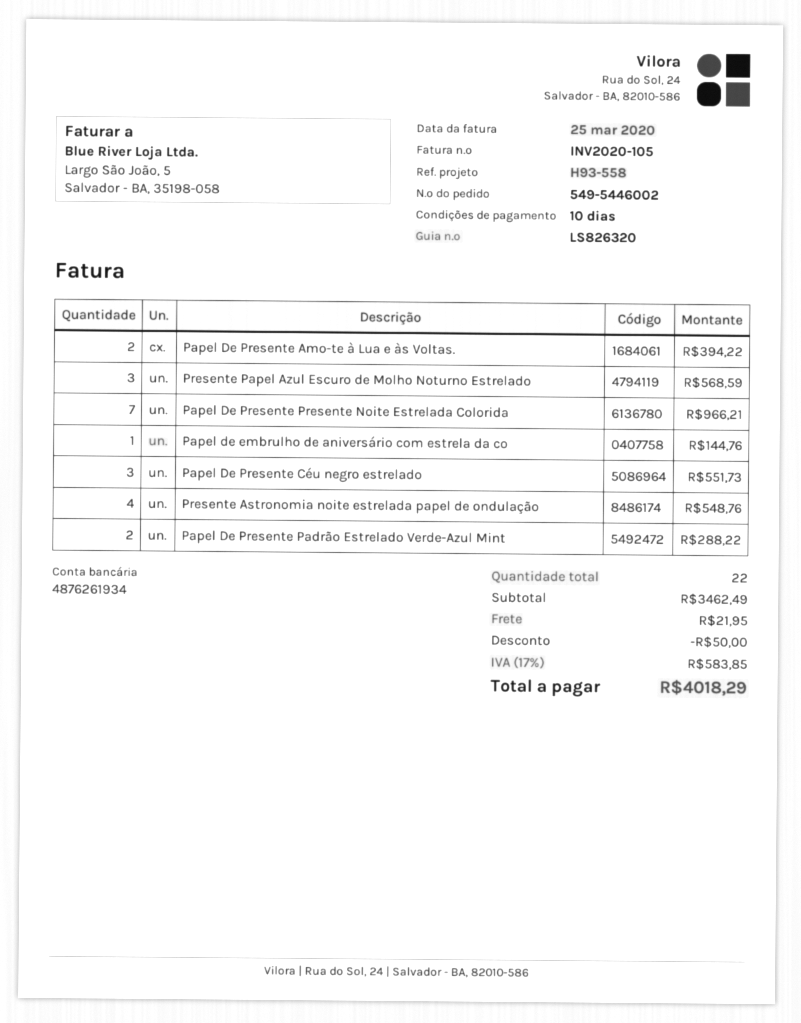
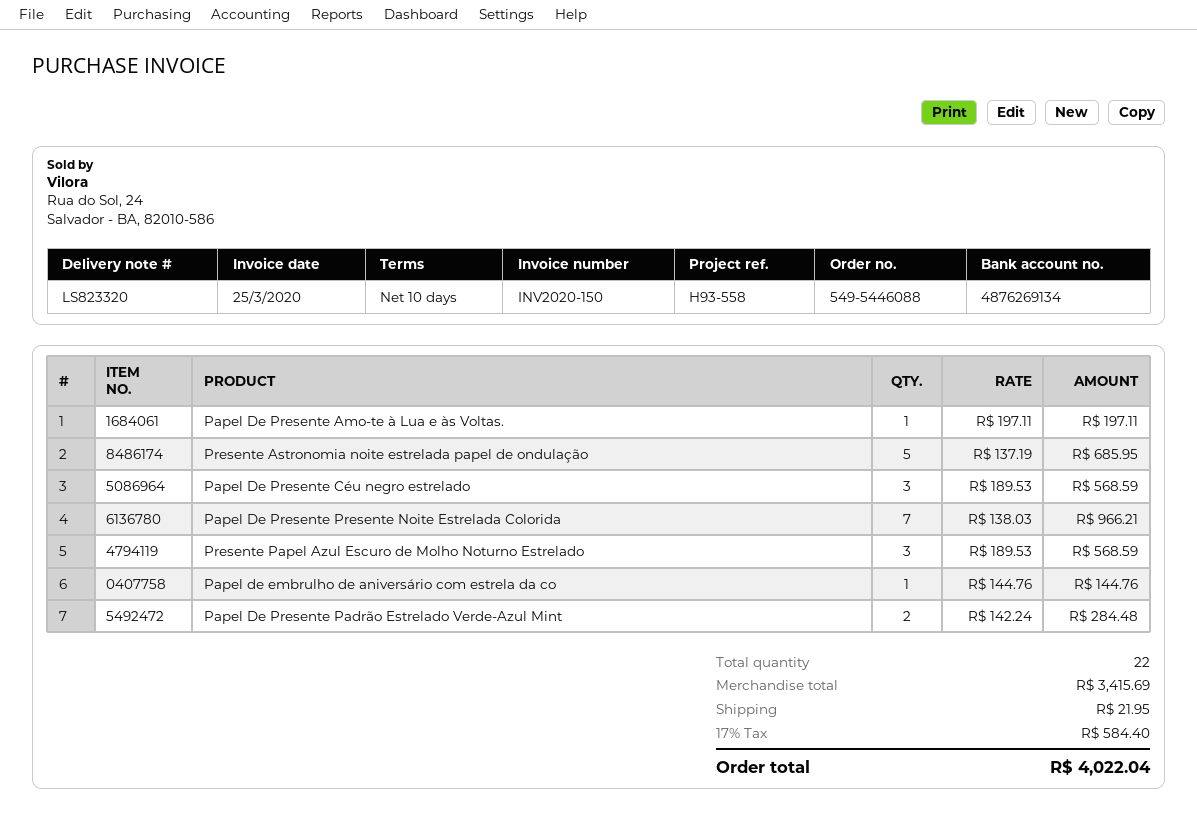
order number: 549-5446002 -> 549-5446088
delivery note number: LS826320 -> LS823320
invoice number: INV2020-105 -> INV2020-150
bank account: 4876261934 -> 4876269134
Papel De Presente Amo-te à Lua e às Voltas.: 2 for 394.22 -> 1 for 197.11
Papel De Presente Céu negro estrelado: 3 for 551.73 -> 3 for 568.59
Presente Astronomia noite estrelada papel de ondulação: 4 for 548.76 -> 5 for 685.95
Papel De Presente Padrão Estrelado Verde-Azul Mint: 2 for 288.22 -> 2 for 284.48
subtotal: 3462.49 -> 3415.69
discount: 50.00 -> none
tax: 17% = 583.85 -> 17% = 584.40
total: 4018.29 -> 4022.04

